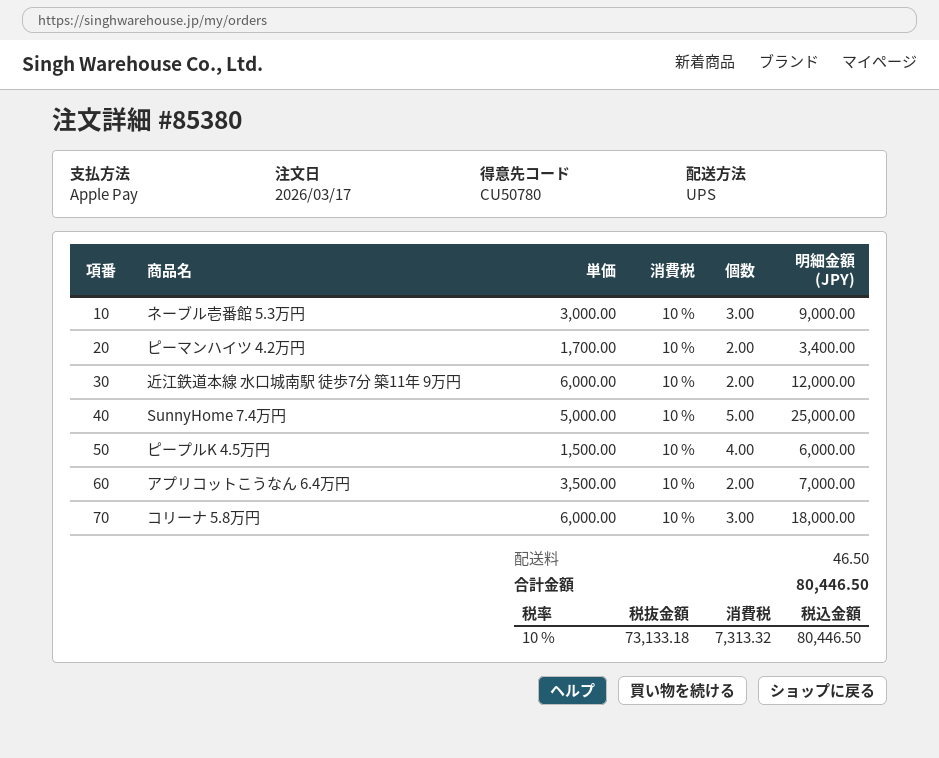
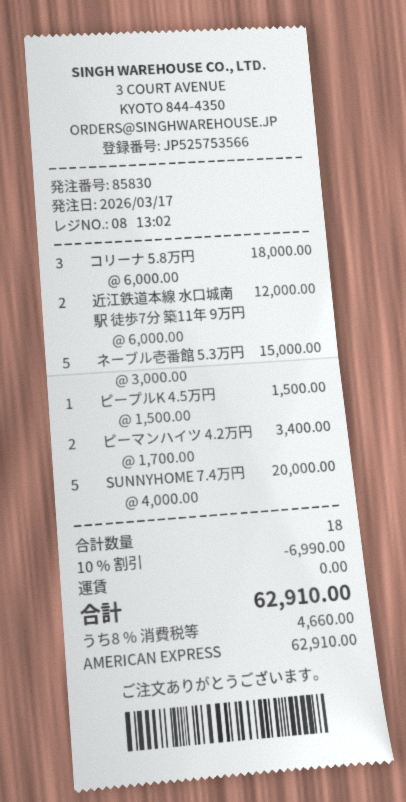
order number: 85380 -> 85830
payment method: Apple Pay -> American Express
ネーブル壱番館 5.3万円: 3 x 3000.00 = 9000.00 -> 5 x 3000.00 = 15000.00
SunnyHome 7.4万円: 5 x 5000.00 = 25000.00 -> 5 x 4000.00 = 20000.00
ピープルK 4.5万円: 4 x 1500.00 = 6000.00 -> 1 x 1500.00 = 1500.00
アプリコットこうなん 6.4万円: 2 x 3500.00 = 7000.00 -> none
discount: none -> 10% = 6990.00
shipping: 46.50 -> 0.00
tax: 10% = 7313.32 -> 8% = 4660.00
total: 80446.50 -> 62910.00

